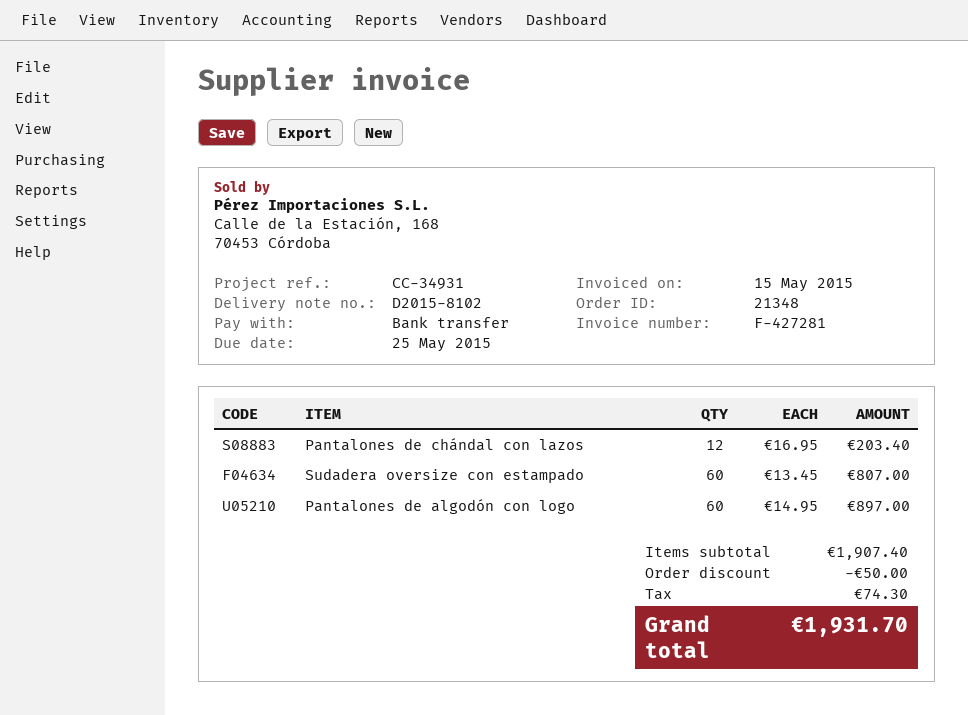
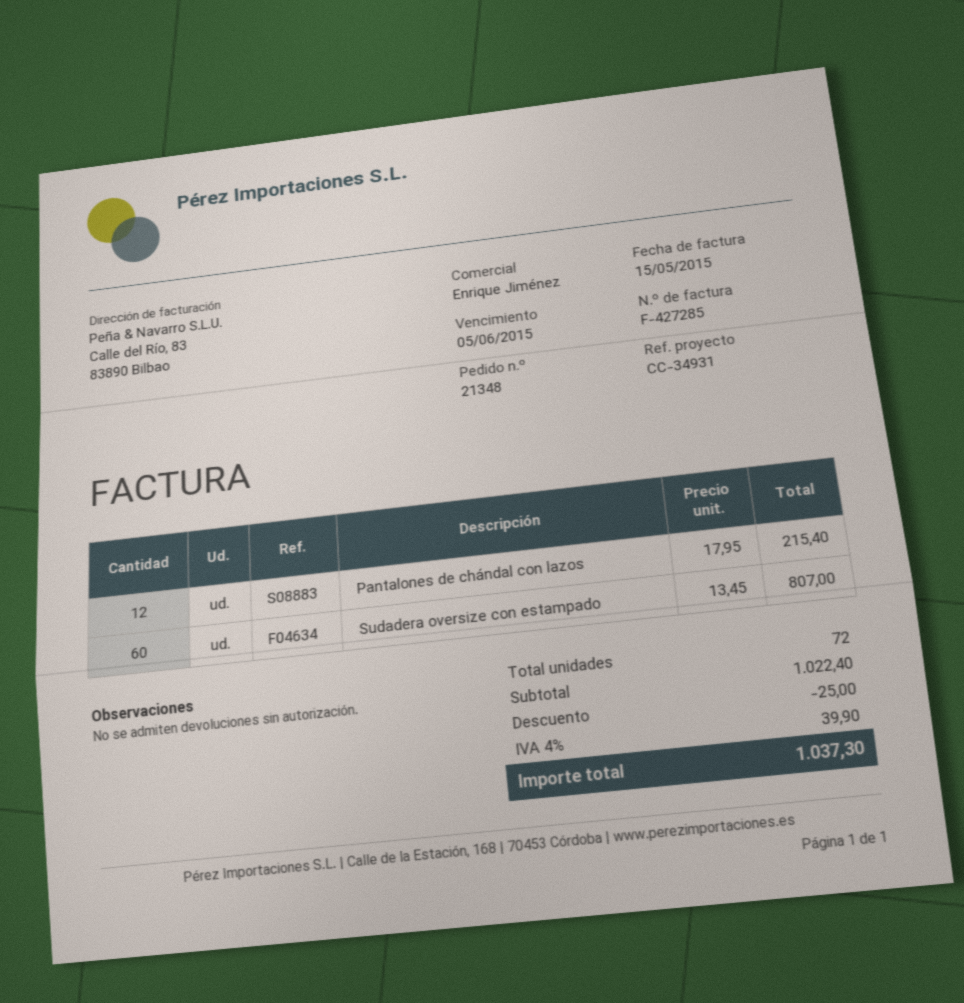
invoice number: F-427281 -> F-427285
due date: 2015-05-25 -> 2015-06-05
Pantalones de chándal con lazos: 12 x 16.95 = 203.40 -> 12 x 17.95 = 215.40
Pantalones de algodón con logo: 60 x 14.95 = 897.00 -> none
subtotal: 1907.40 -> 1022.40
discount: 50.00 -> 25.00
tax: 74.30 -> 39.90
total: 1931.70 -> 1037.30

